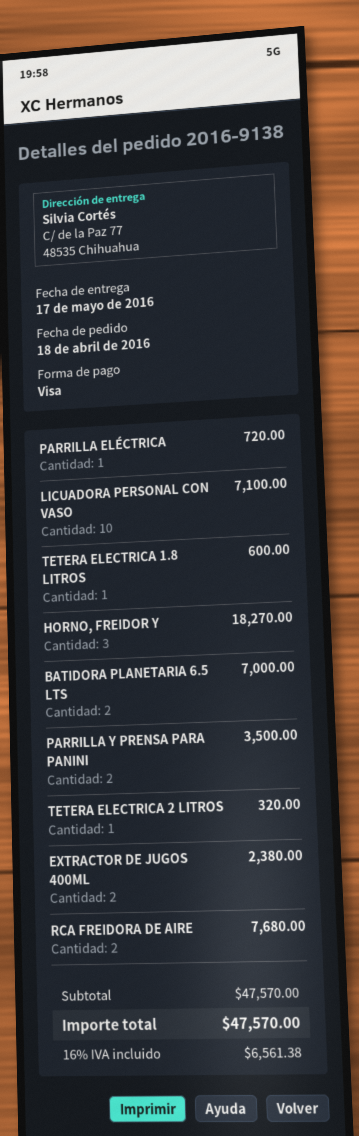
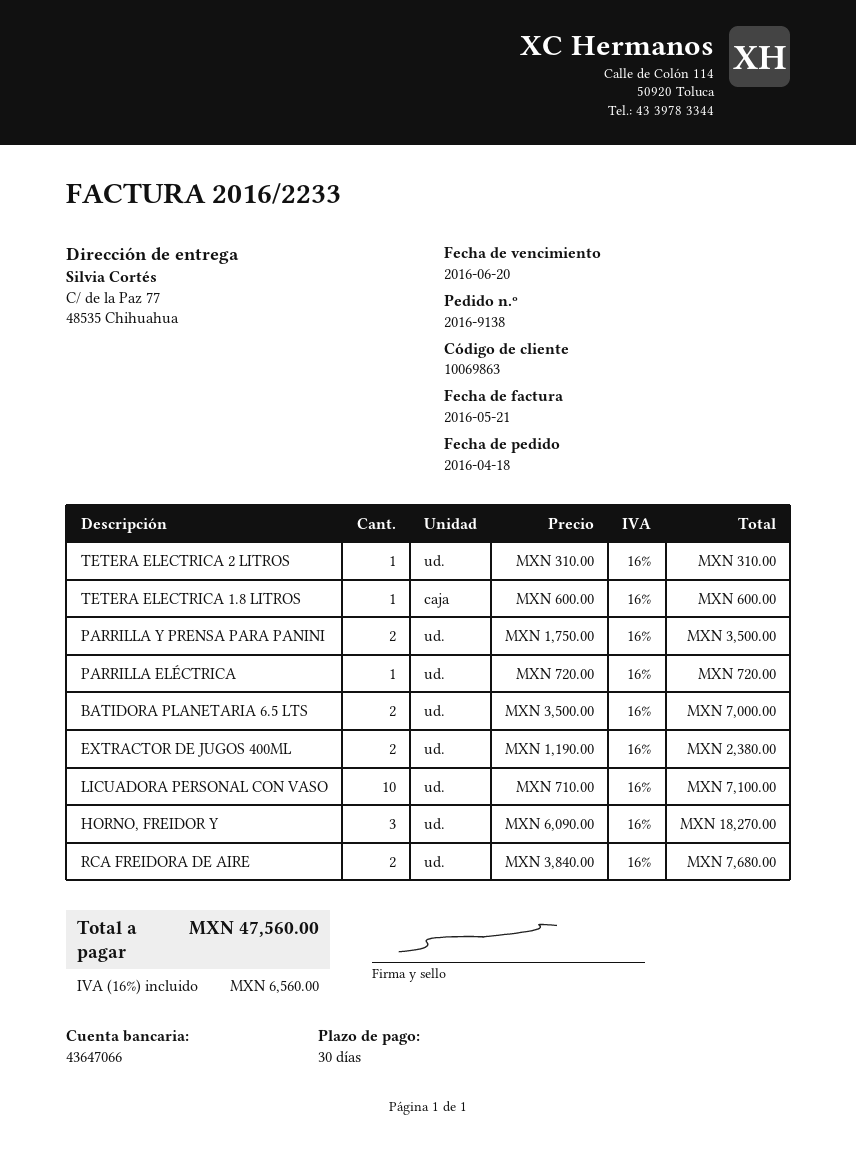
TETERA ELECTRICA 2 LITROS: 1 for 320.00 -> 1 for 310.00
tax: 16% = 6561.38 -> 16% = 6560.00
total: 47570.00 -> 47560.00

